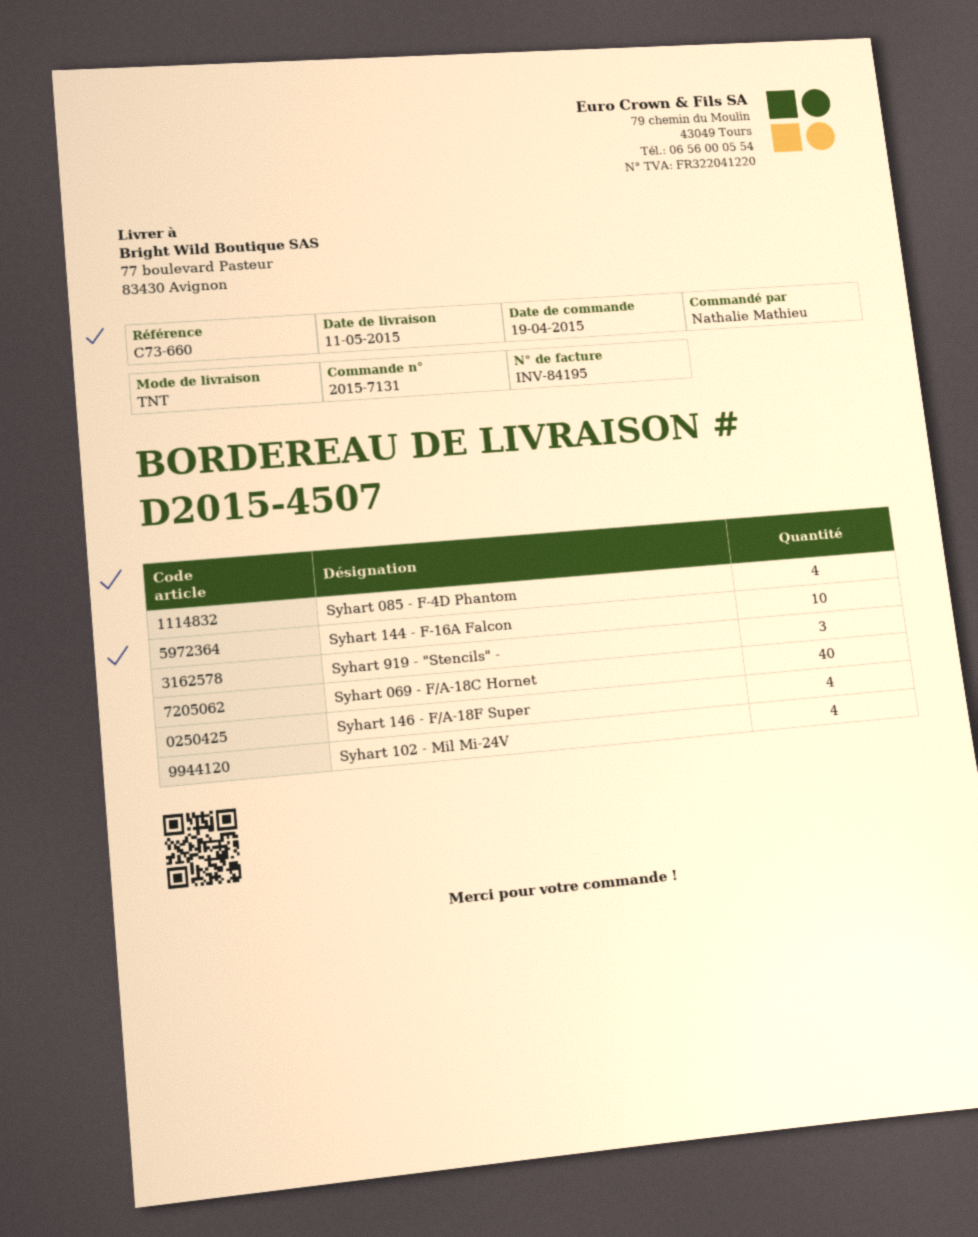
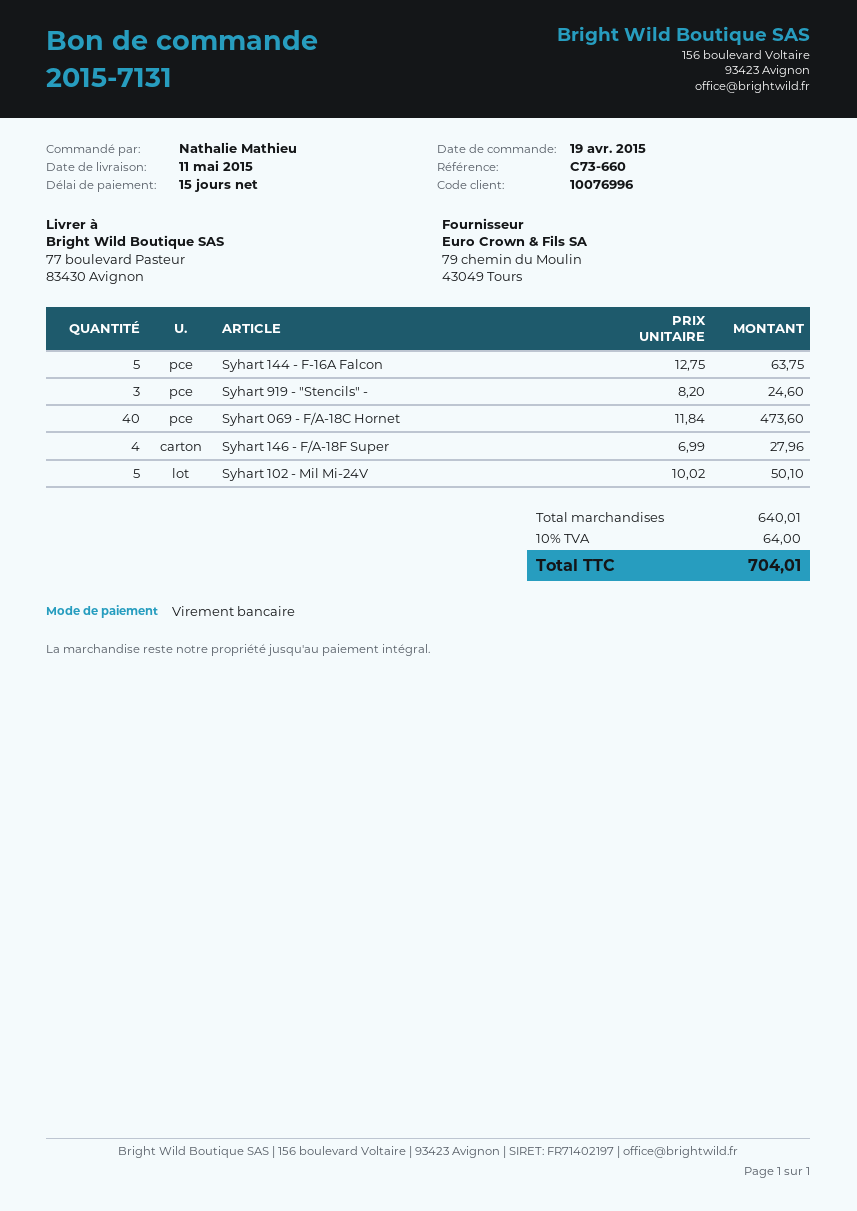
Syhart 085 - F-4D Phantom: 4 -> none
Syhart 144 - F-16A Falcon: 10 -> 5
Syhart 102 - Mil Mi-24V: 4 -> 5

